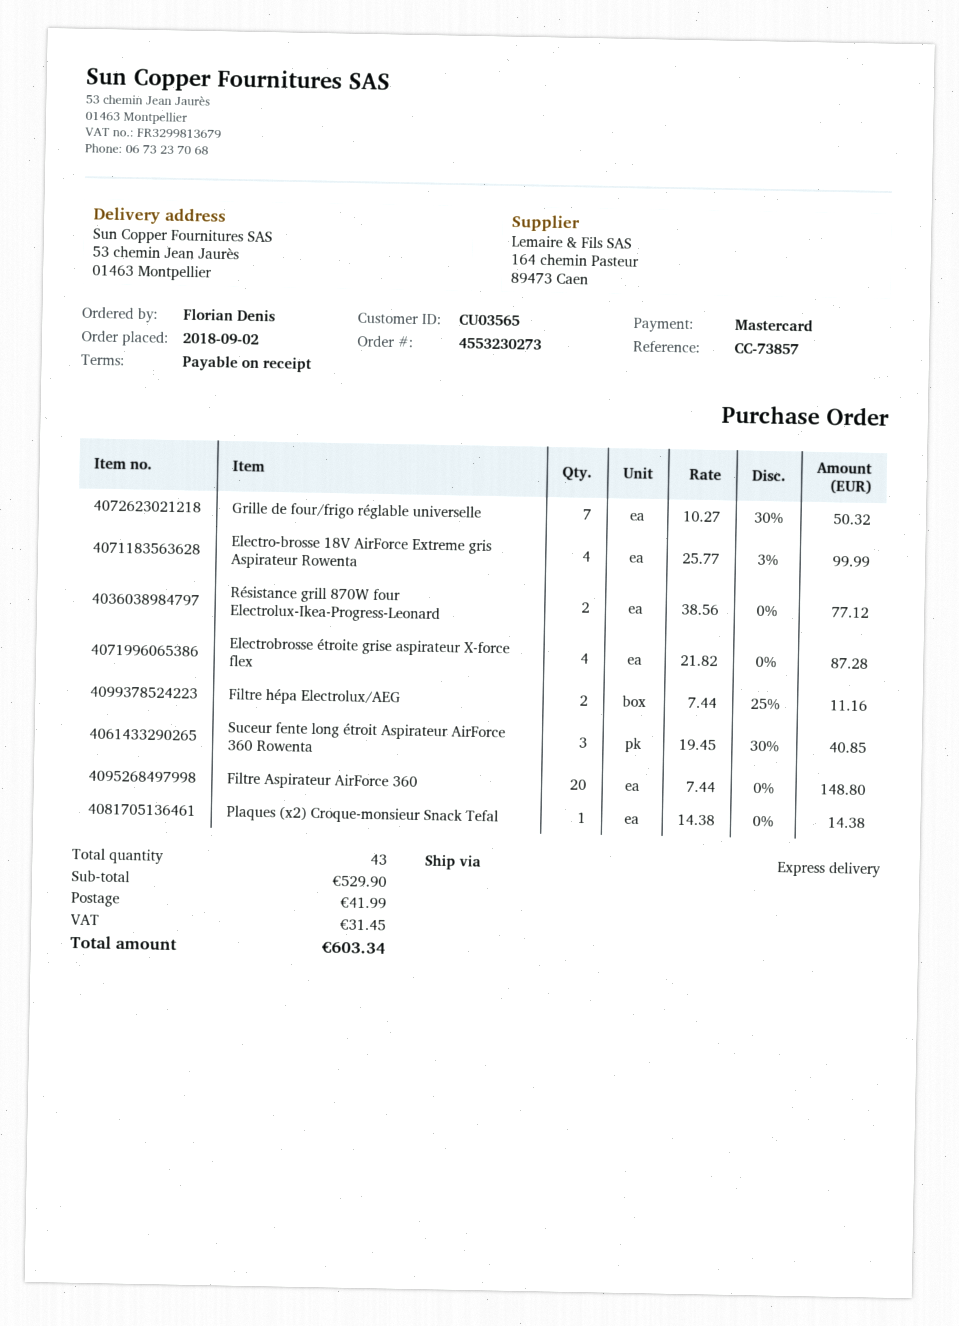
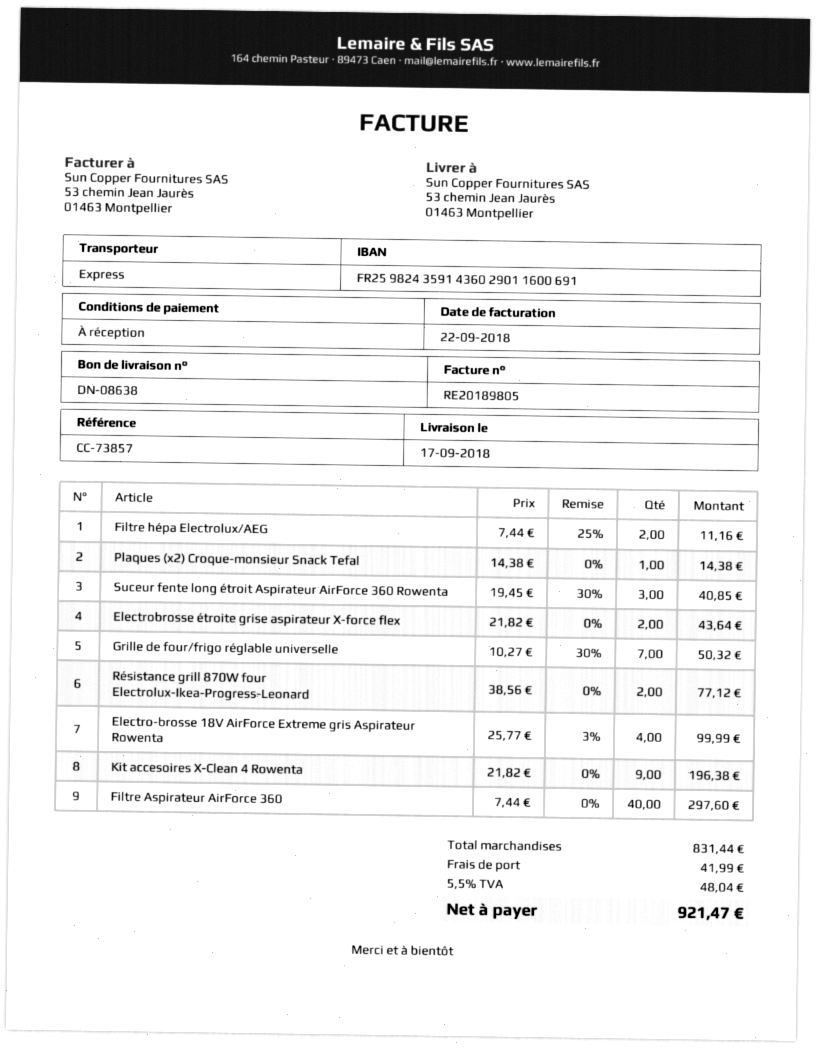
Electrobrosse étroite grise aspirateur X-force flex: 4 x 21.82 = 87.28 -> 2 x 21.82 = 43.64
Filtre Aspirateur AirForce 360: 20 x 7.44 = 148.80 -> 40 x 7.44 = 297.60
Kit accesoires X-Clean 4 Rowenta: none -> 9 x 21.82 = 196.38
subtotal: 529.90 -> 831.44
tax: 31.45 -> 48.04
total: 603.34 -> 921.47

